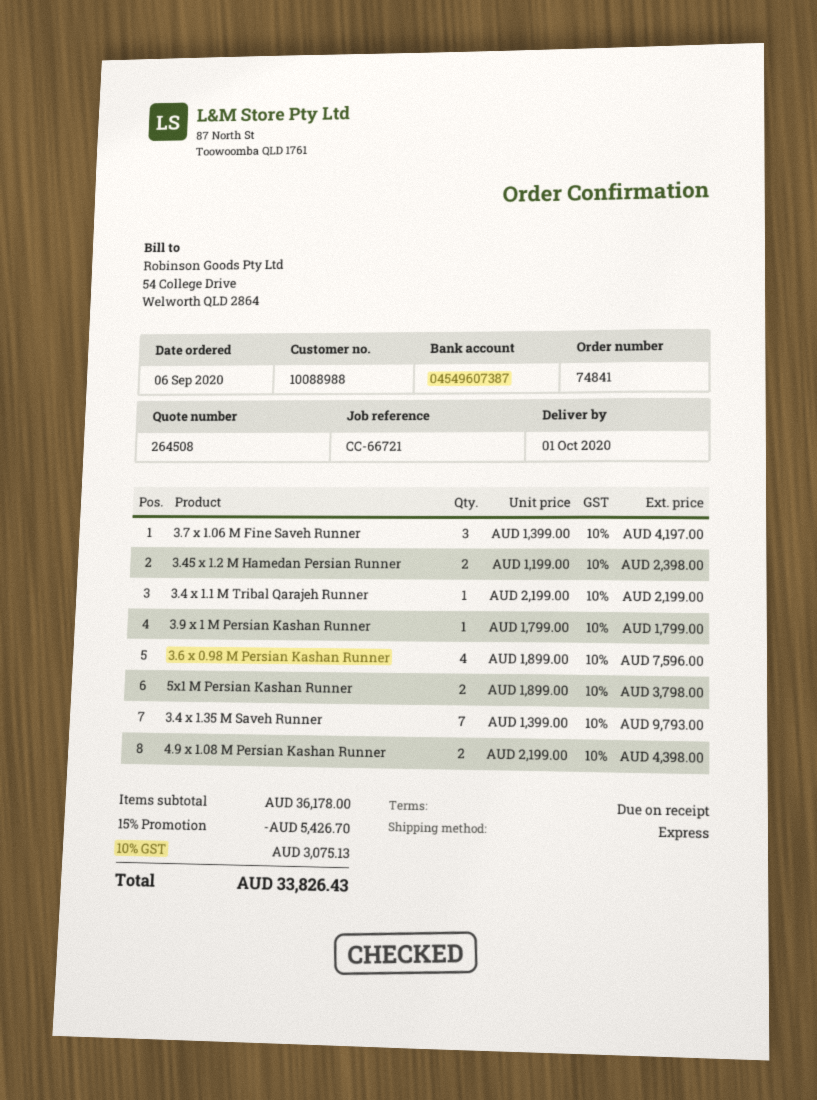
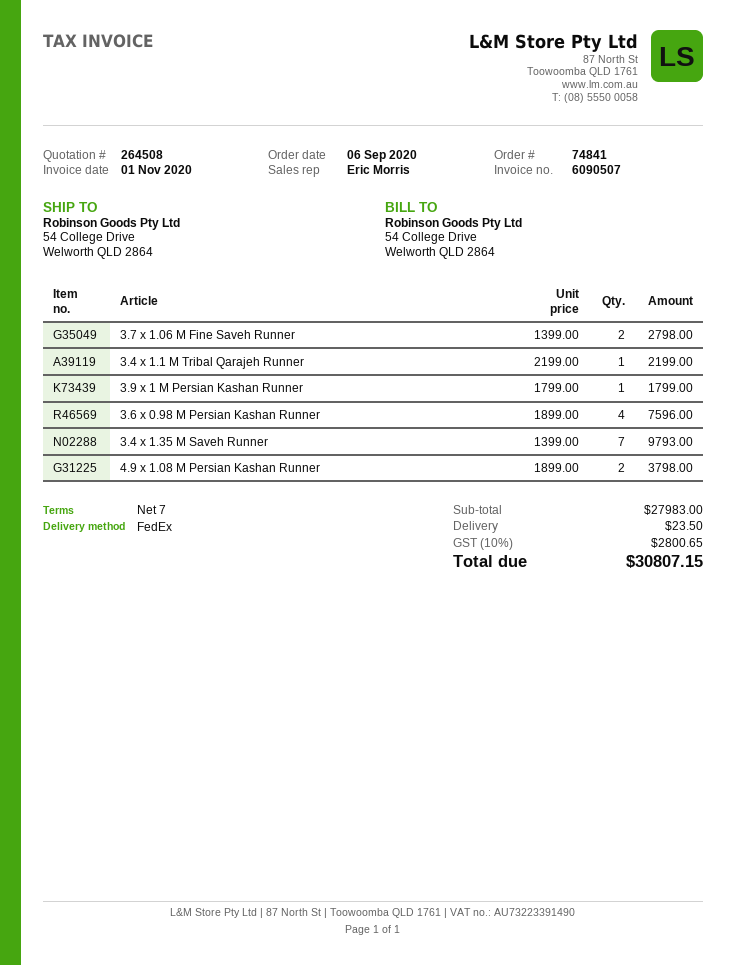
payment terms: on receipt -> 7 days
shipping method: express -> FedEx
3.7 x 1.06 M Fine Saveh Runner: 3 x 1399.00 = 4197.00 -> 2 x 1399.00 = 2798.00
3.45 x 1.2 M Hamedan Persian Runner: 2 x 1199.00 = 2398.00 -> none
5x1 M Persian Kashan Runner: 2 x 1899.00 = 3798.00 -> none
4.9 x 1.08 M Persian Kashan Runner: 2 x 2199.00 = 4398.00 -> 2 x 1899.00 = 3798.00
subtotal: 36178.00 -> 27983.00
discount: 15% = 5426.70 -> none
shipping: none -> 23.50
tax: 10% = 3075.13 -> 10% = 2800.65
total: 33826.43 -> 30807.15

